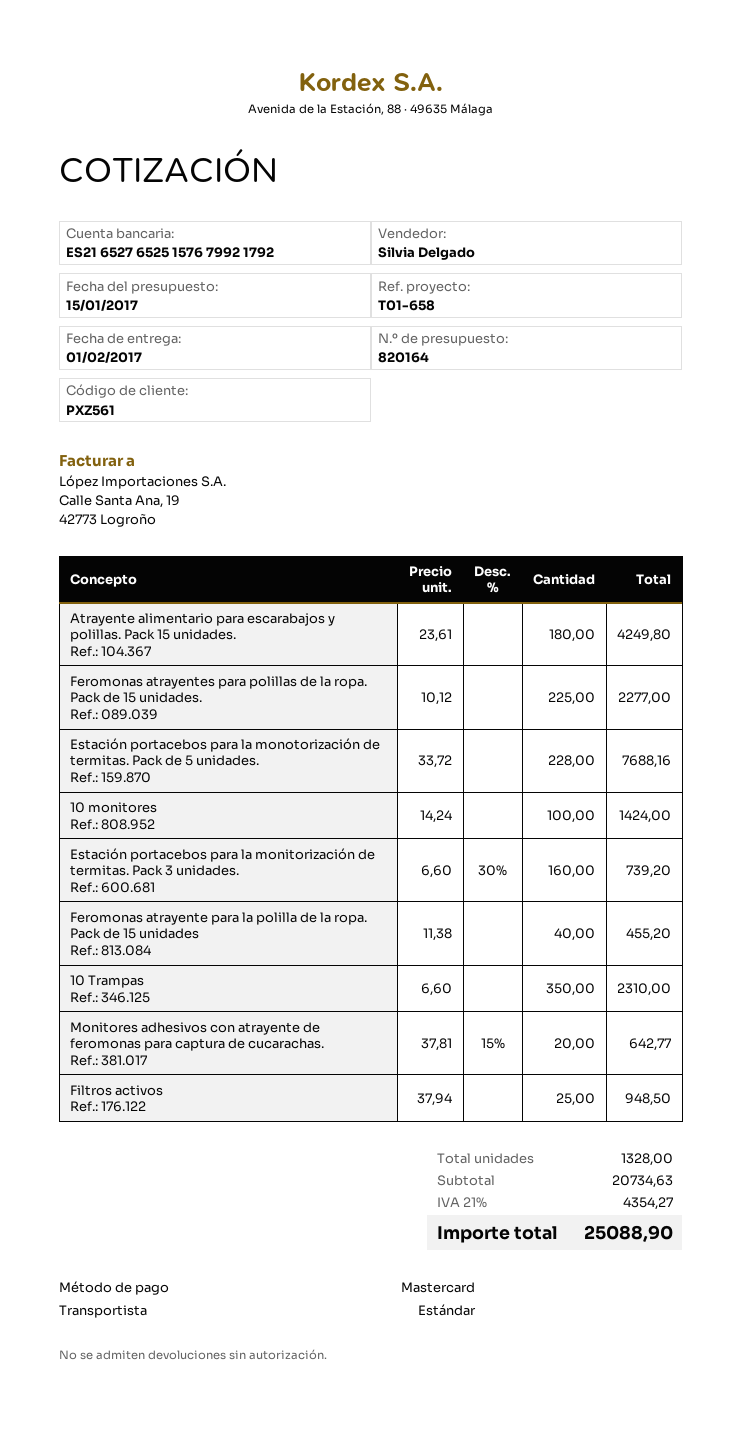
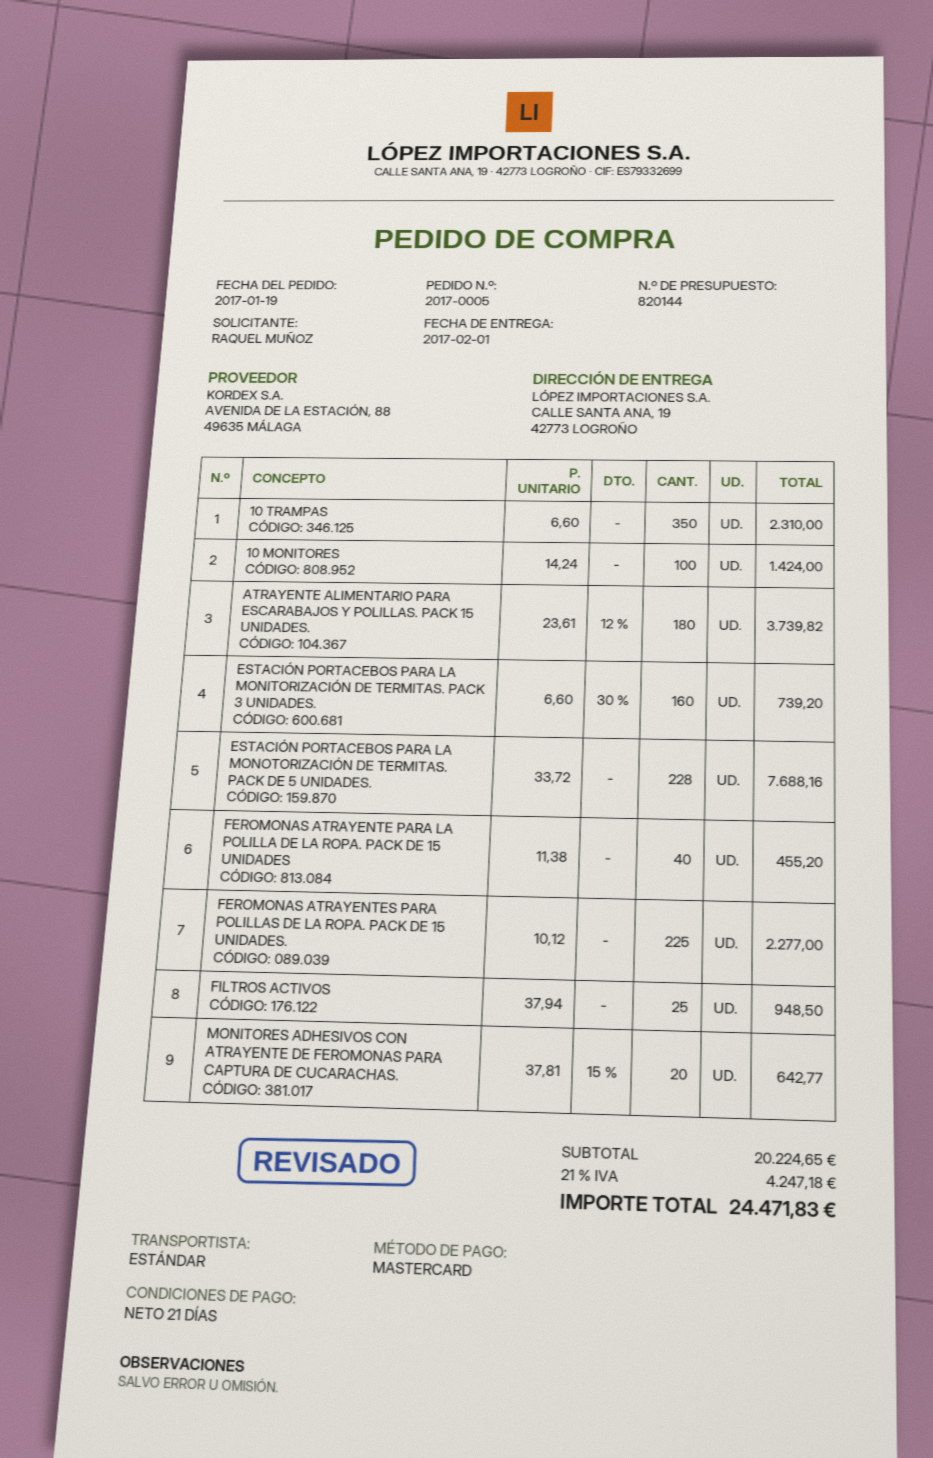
quote number: 820164 -> 820144
Atrayente alimentario para escarabajos y polillas. Pack 15 unidades.: 180 x 23.61 = 4249.80 -> 180 x 23.61 - 12% = 3739.82
subtotal: 20734.63 -> 20224.65
tax: 21% = 4354.27 -> 21% = 4247.18
total: 25088.90 -> 24471.83

